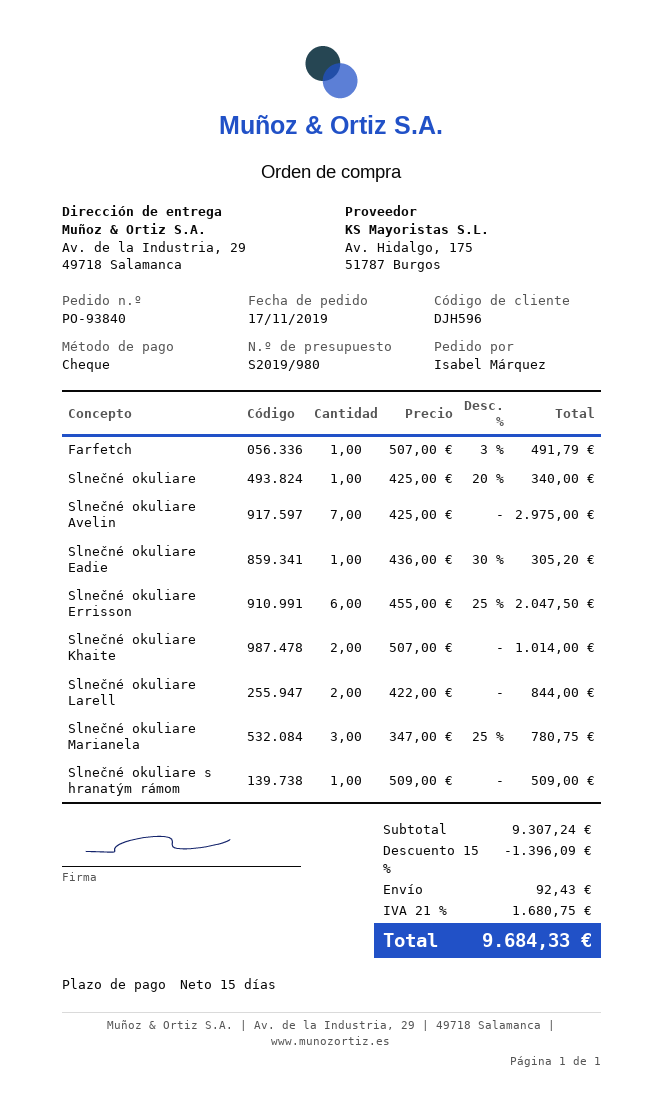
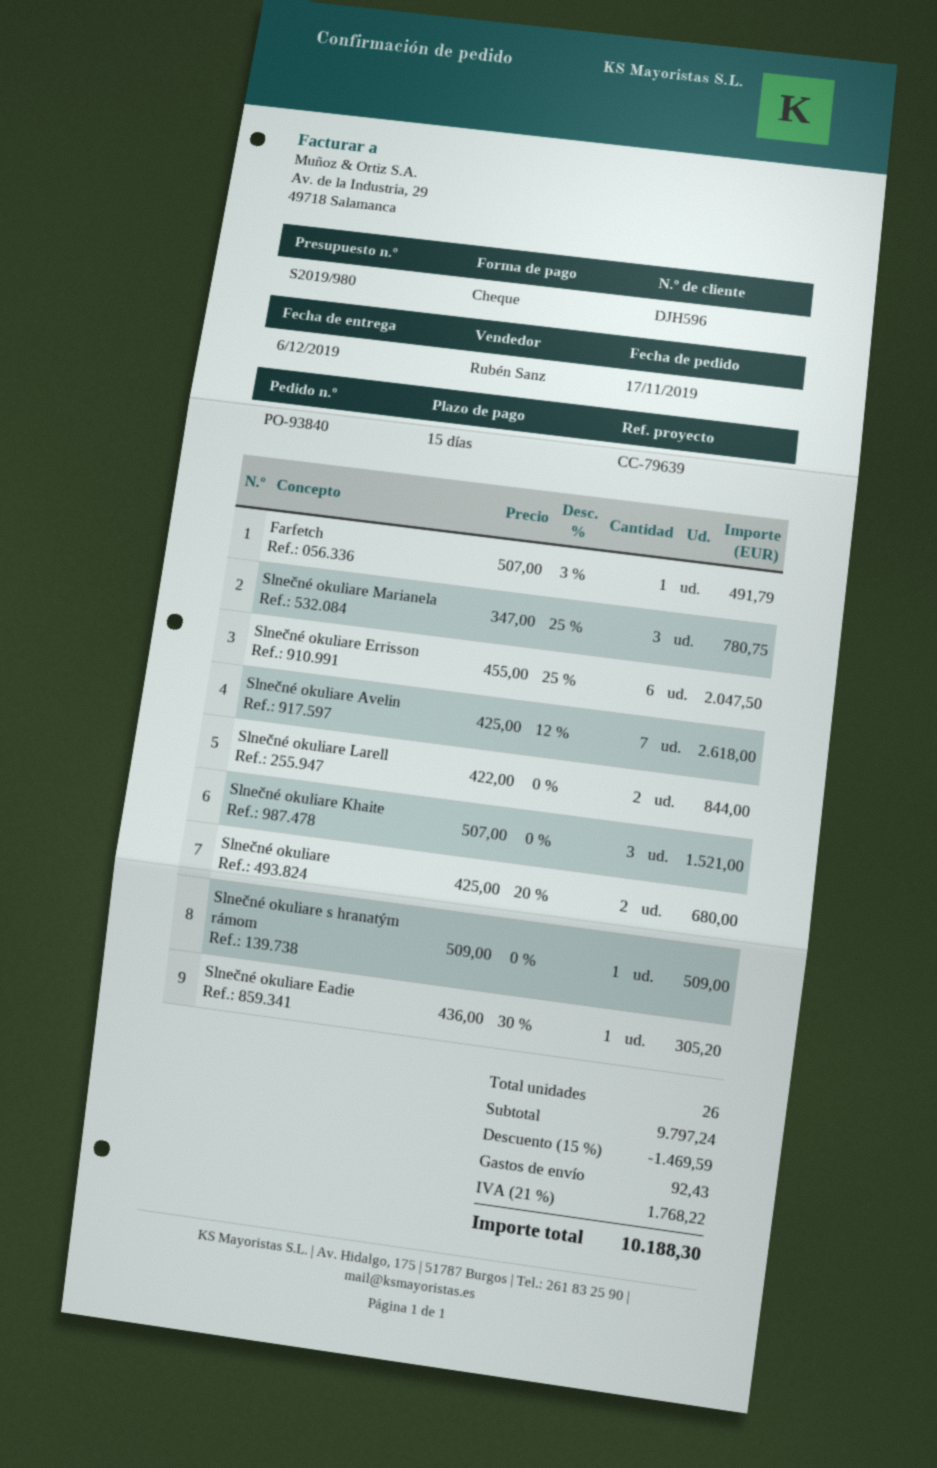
Slnečné okuliare: 1 x 425.00 - 20% = 340.00 -> 2 x 425.00 - 20% = 680.00
Slnečné okuliare Avelin: 7 x 425.00 = 2975.00 -> 7 x 425.00 - 12% = 2618.00
Slnečné okuliare Khaite: 2 x 507.00 = 1014.00 -> 3 x 507.00 = 1521.00
subtotal: 9307.24 -> 9797.24
discount: 15% = 1396.09 -> 15% = 1469.59
tax: 21% = 1680.75 -> 21% = 1768.22
total: 9684.33 -> 10188.30

